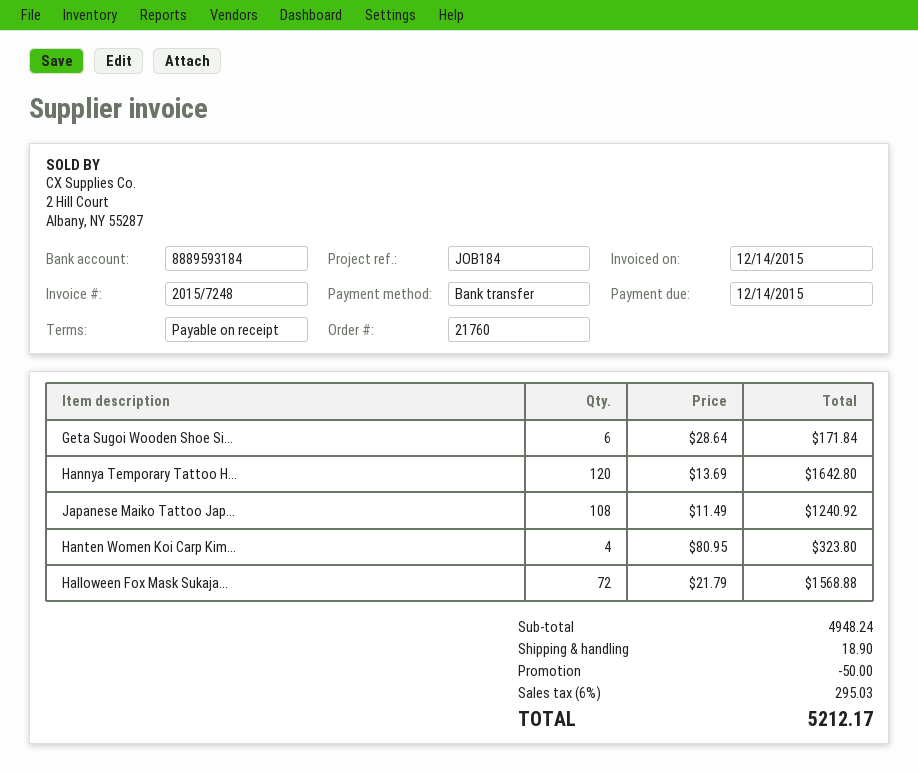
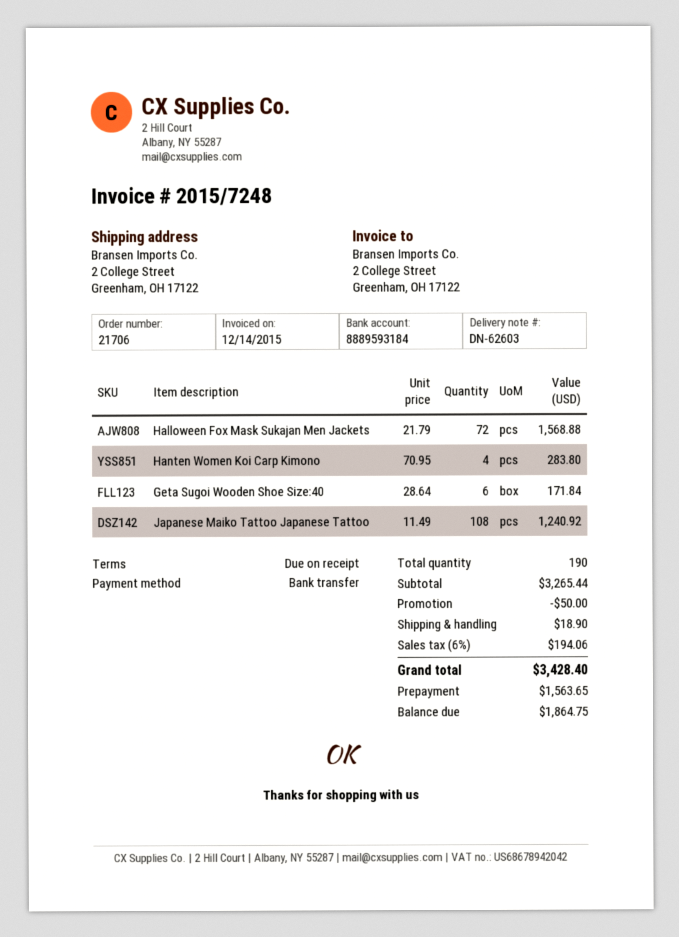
order number: 21760 -> 21706
Hannya Temporary Tattoo H...: 120 x 13.69 = 1642.80 -> none
Hanten Women Koi Carp Kim...: 4 x 80.95 = 323.80 -> 4 x 70.95 = 283.80
subtotal: 4948.24 -> 3265.44
tax: 6% = 295.03 -> 6% = 194.06
total: 5212.17 -> 3428.40

